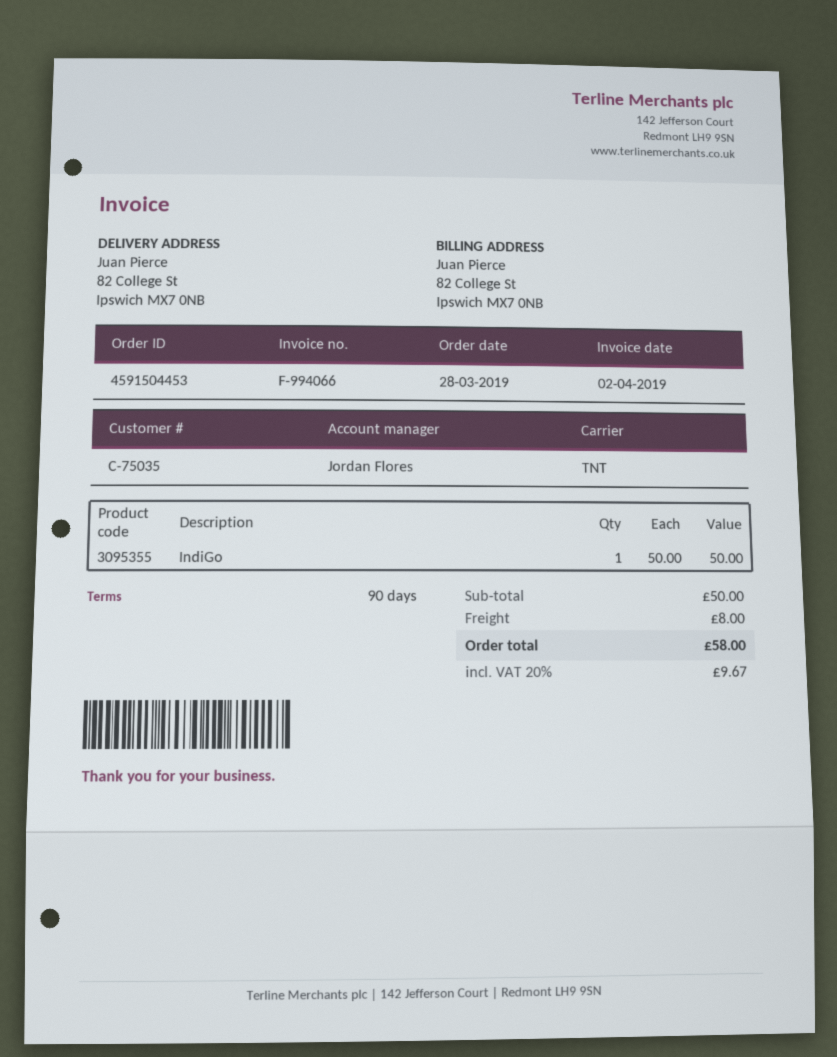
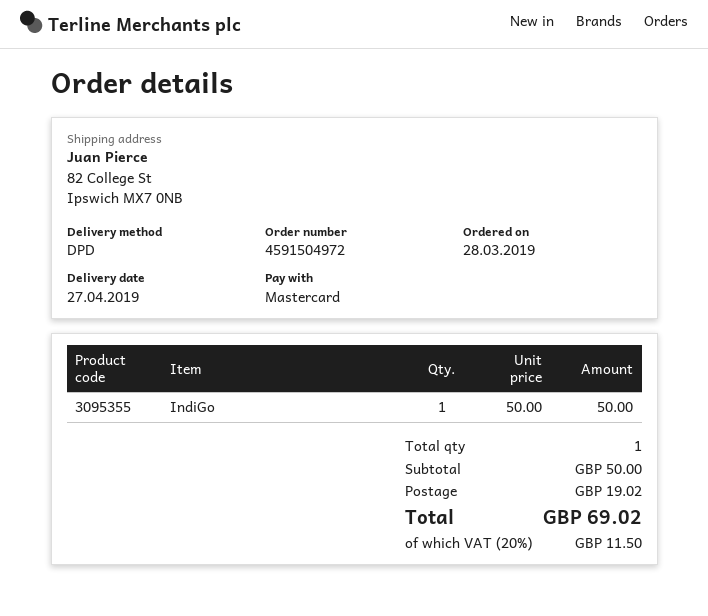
order number: 4591504453 -> 4591504972
shipping method: TNT -> DPD
shipping: 8.00 -> 19.02
tax: 20% = 9.67 -> 20% = 11.50
total: 58.00 -> 69.02

